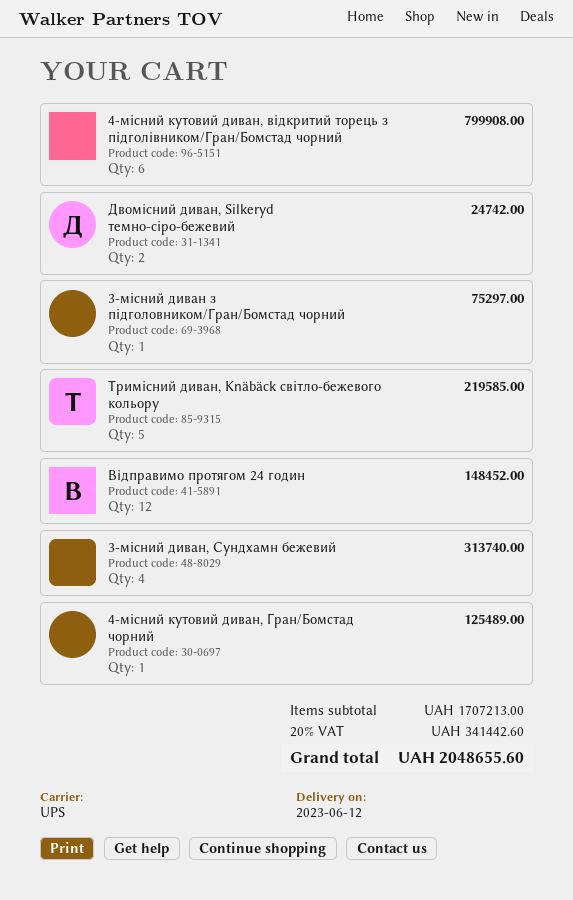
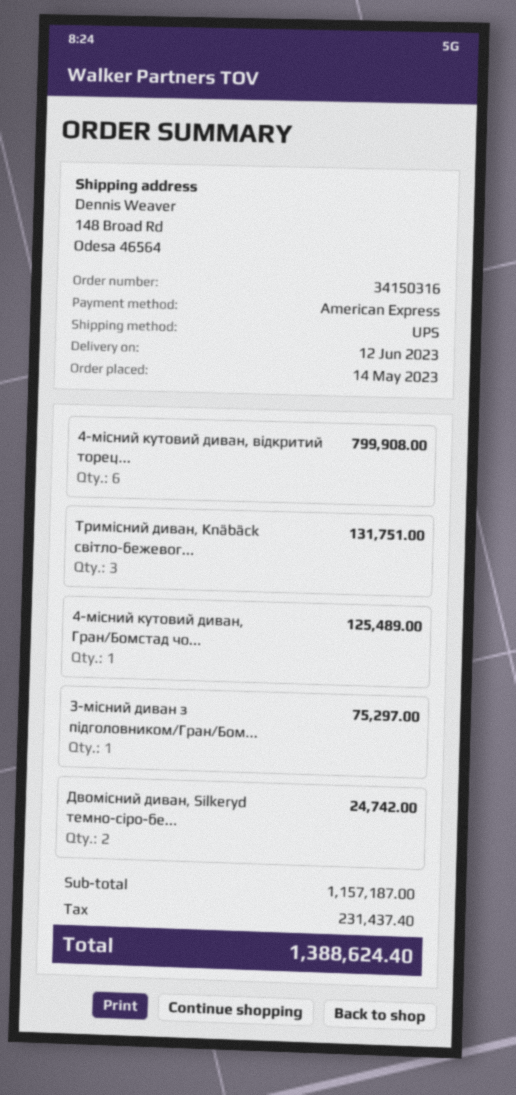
Тримісний диван, Knäbäck світло-бежевого кольору: 5 for 219585.00 -> 3 for 131751.00
Відправимо протягом 24 годин: 12 for 148452.00 -> none
3-місний диван, Сундхамн бежевий: 4 for 313740.00 -> none
subtotal: 1707213.00 -> 1157187.00
tax: 341442.60 -> 231437.40
total: 2048655.60 -> 1388624.40

